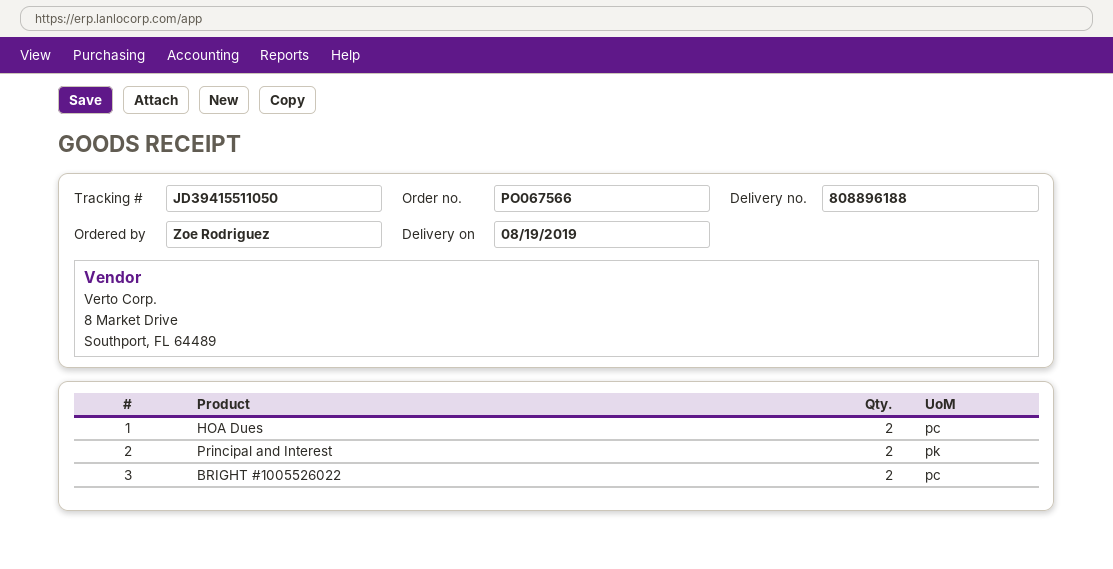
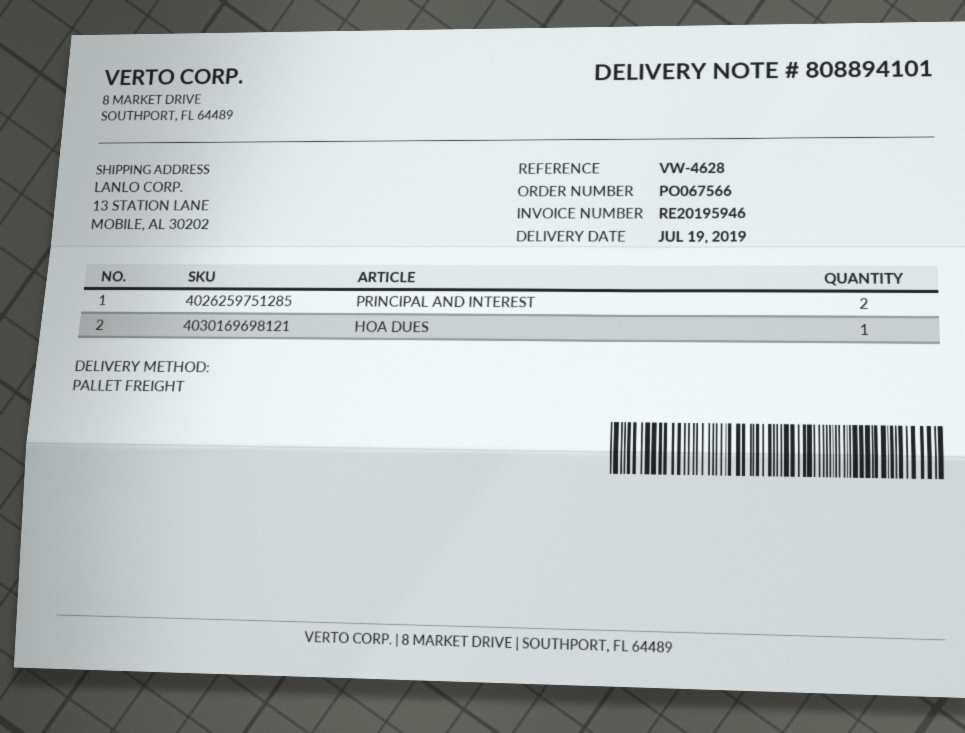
delivery note number: 808896188 -> 808894101
delivery date: 2019-08-19 -> 2019-07-19
HOA Dues: 2 -> 1
BRIGHT #1005526022: 2 -> none

